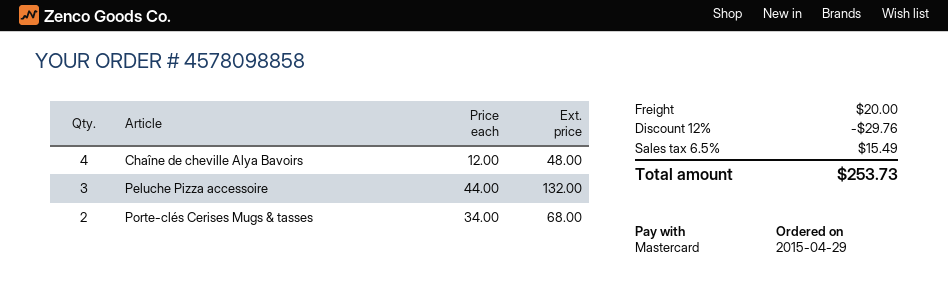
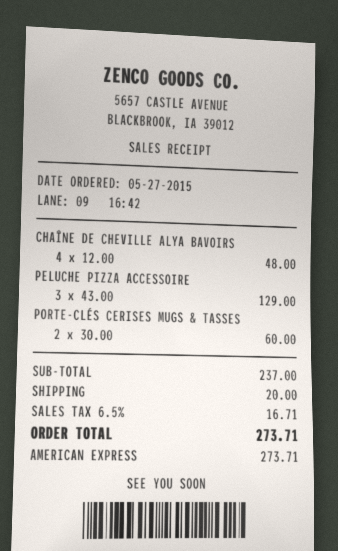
order date: 2015-04-29 -> 2015-05-27
payment method: Mastercard -> American Express
Peluche Pizza accessoire: 3 x 44.00 = 132.00 -> 3 x 43.00 = 129.00
Porte-clés Cerises Mugs & tasses: 2 x 34.00 = 68.00 -> 2 x 30.00 = 60.00
discount: 12% = 29.76 -> none
tax: 6.5% = 15.49 -> 6.5% = 16.71
total: 253.73 -> 273.71

